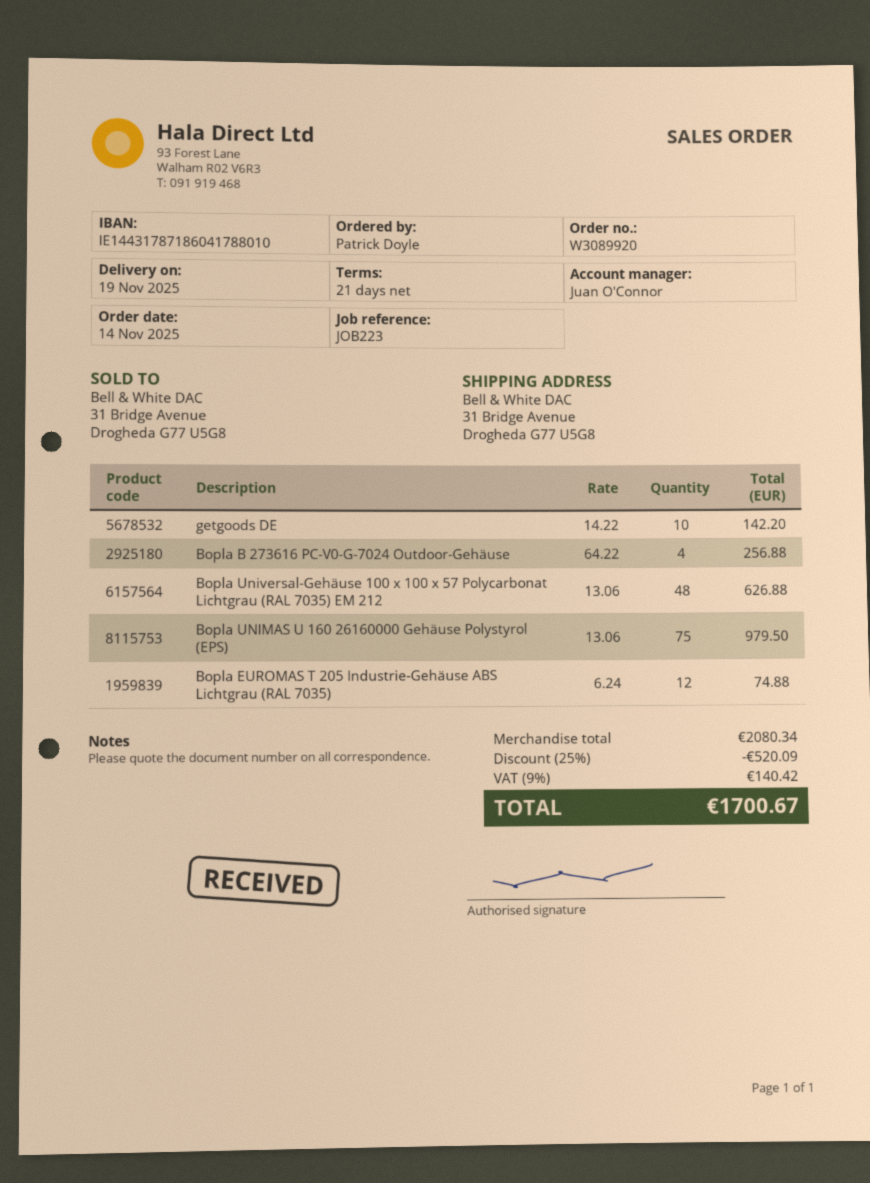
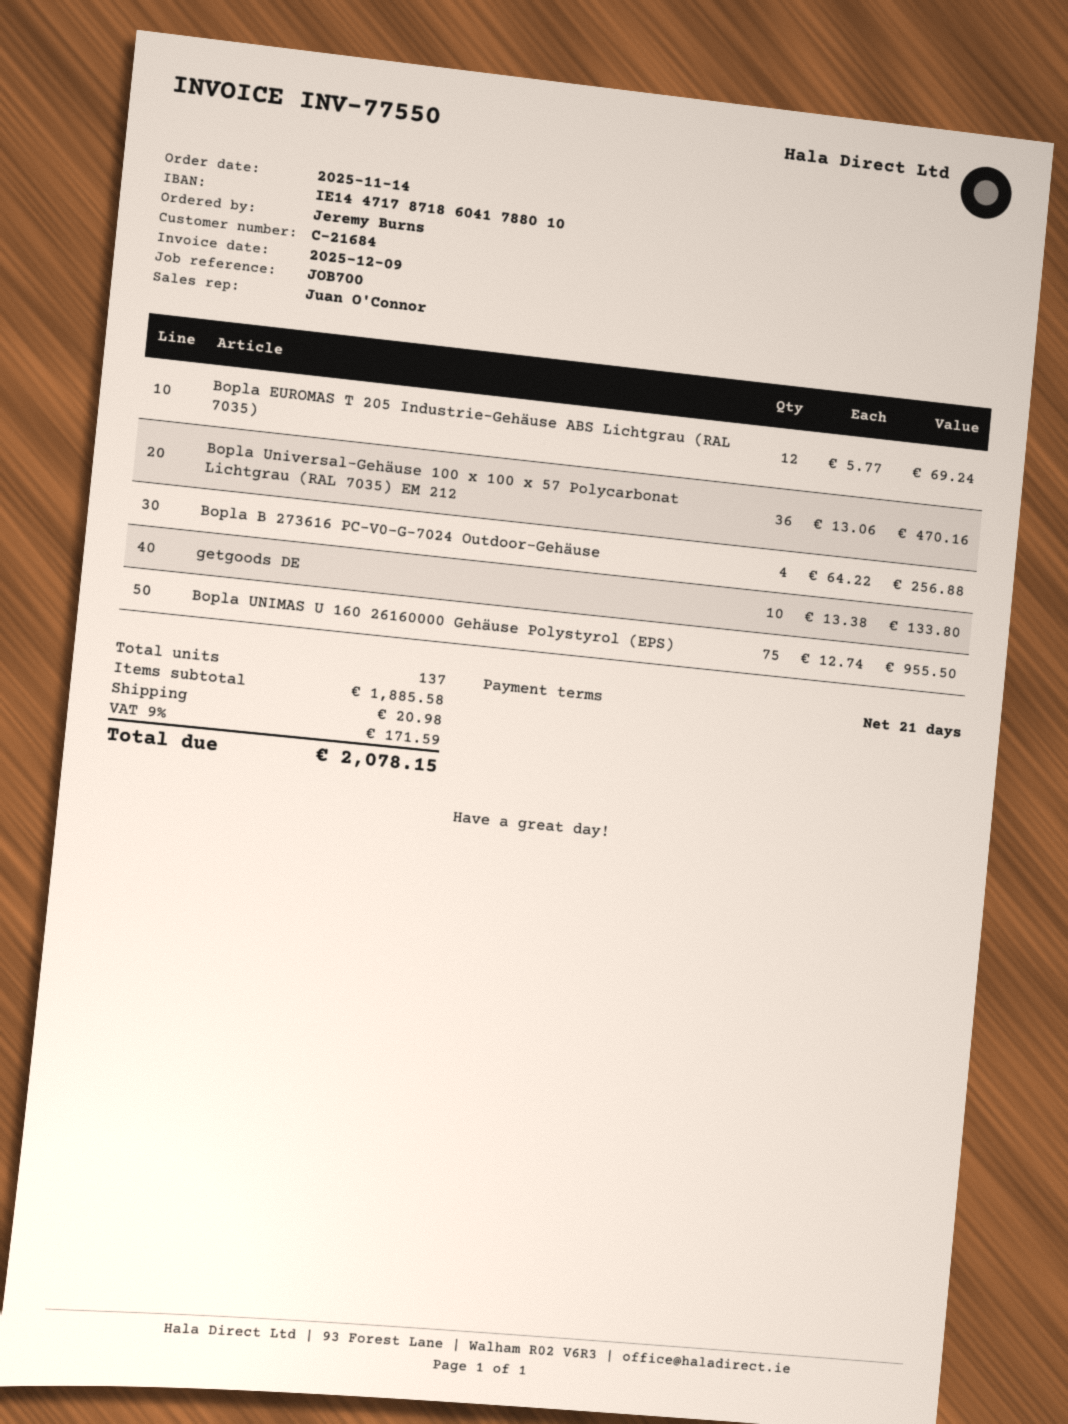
reference: JOB223 -> JOB700
ordered by: Patrick Doyle -> Jeremy Burns
bank account: IE14431787186041788010 -> IE14471787186041788010
getgoods DE: 10 x 14.22 = 142.20 -> 10 x 13.38 = 133.80
Bopla Universal-Gehäuse 100 x 100 x 57 Polycarbonat Lichtgrau (RAL 7035) EM 212: 48 x 13.06 = 626.88 -> 36 x 13.06 = 470.16
Bopla UNIMAS U 160 26160000 Gehäuse Polystyrol (EPS): 75 x 13.06 = 979.50 -> 75 x 12.74 = 955.50
Bopla EUROMAS T 205 Industrie-Gehäuse ABS Lichtgrau (RAL 7035): 12 x 6.24 = 74.88 -> 12 x 5.77 = 69.24
subtotal: 2080.34 -> 1885.58
discount: 25% = 520.09 -> none
shipping: none -> 20.98
tax: 9% = 140.42 -> 9% = 171.59
total: 1700.67 -> 2078.15

